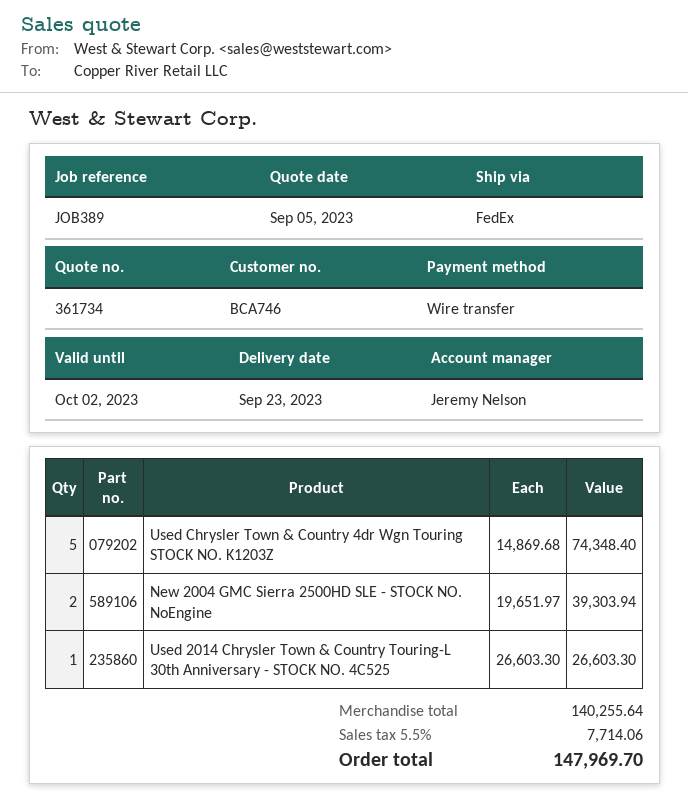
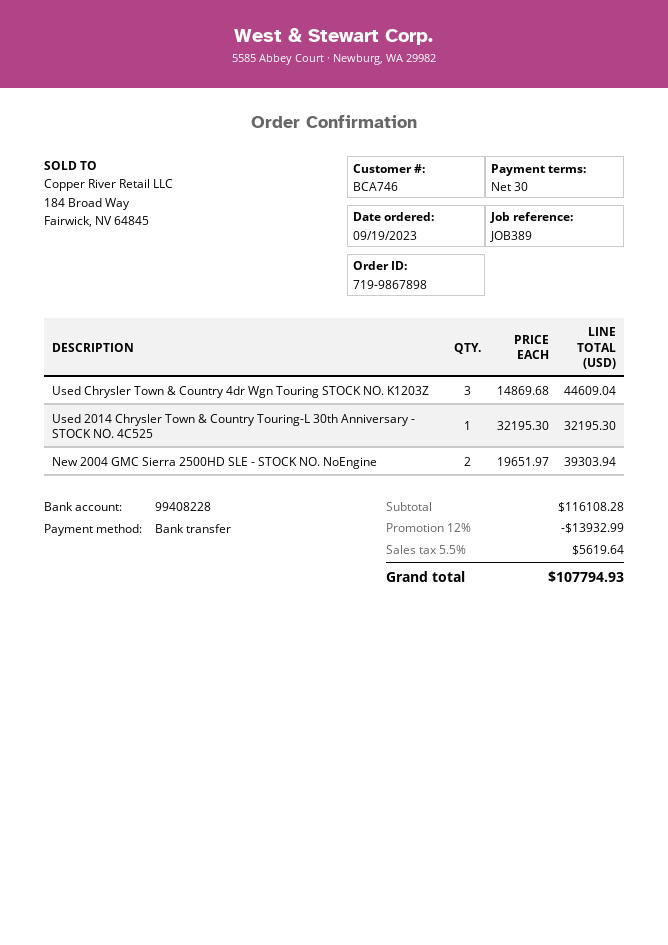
Used Chrysler Town & Country 4dr Wgn Touring STOCK NO. K1203Z: 5 x 14869.68 = 74348.40 -> 3 x 14869.68 = 44609.04
Used 2014 Chrysler Town & Country Touring-L 30th Anniversary - STOCK NO. 4C525: 1 x 26603.30 = 26603.30 -> 1 x 32195.30 = 32195.30
subtotal: 140255.64 -> 116108.28
discount: none -> 12% = 13932.99
tax: 5.5% = 7714.06 -> 5.5% = 5619.64
total: 147969.70 -> 107794.93

